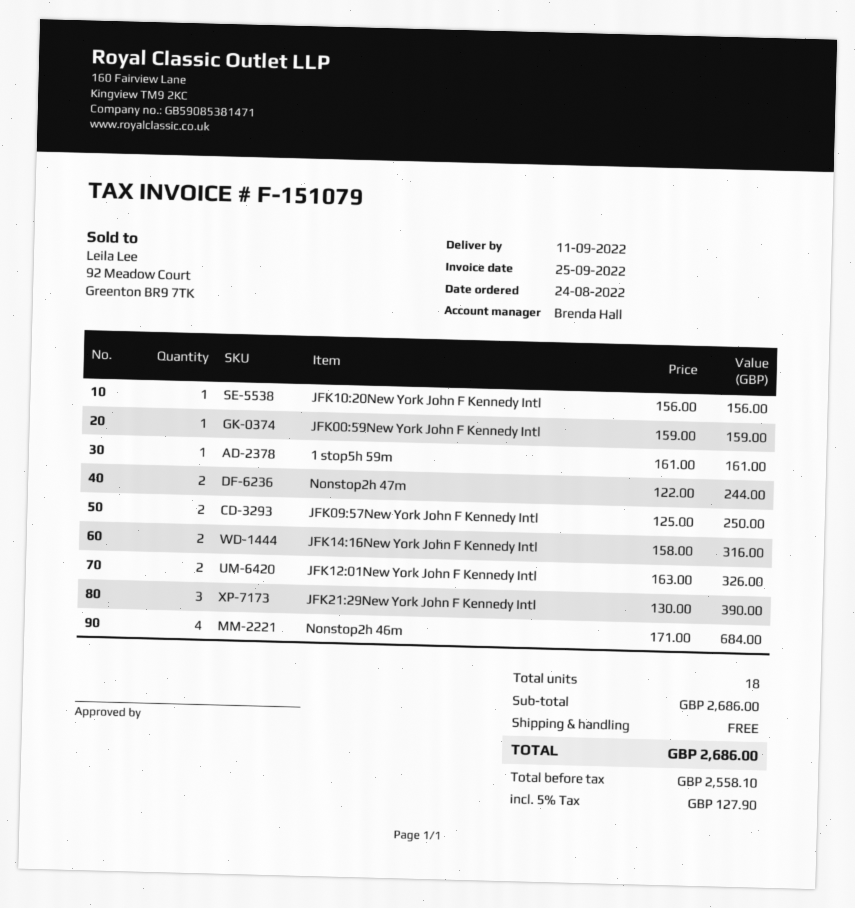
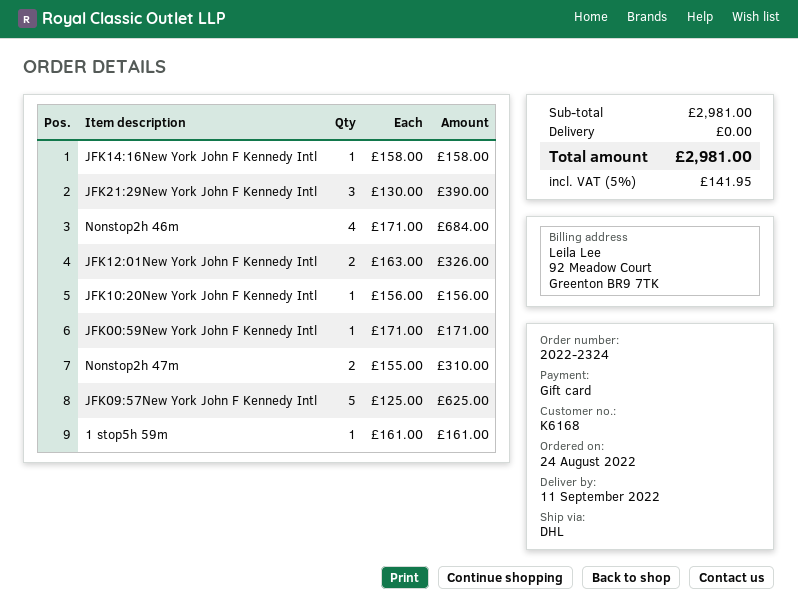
JFK00:59New York John F Kennedy Intl: 1 x 159.00 = 159.00 -> 1 x 171.00 = 171.00
Nonstop2h 47m: 2 x 122.00 = 244.00 -> 2 x 155.00 = 310.00
JFK09:57New York John F Kennedy Intl: 2 x 125.00 = 250.00 -> 5 x 125.00 = 625.00
JFK14:16New York John F Kennedy Intl: 2 x 158.00 = 316.00 -> 1 x 158.00 = 158.00
subtotal: 2686.00 -> 2981.00
tax: 5% = 127.90 -> 5% = 141.95
total: 2686.00 -> 2981.00

